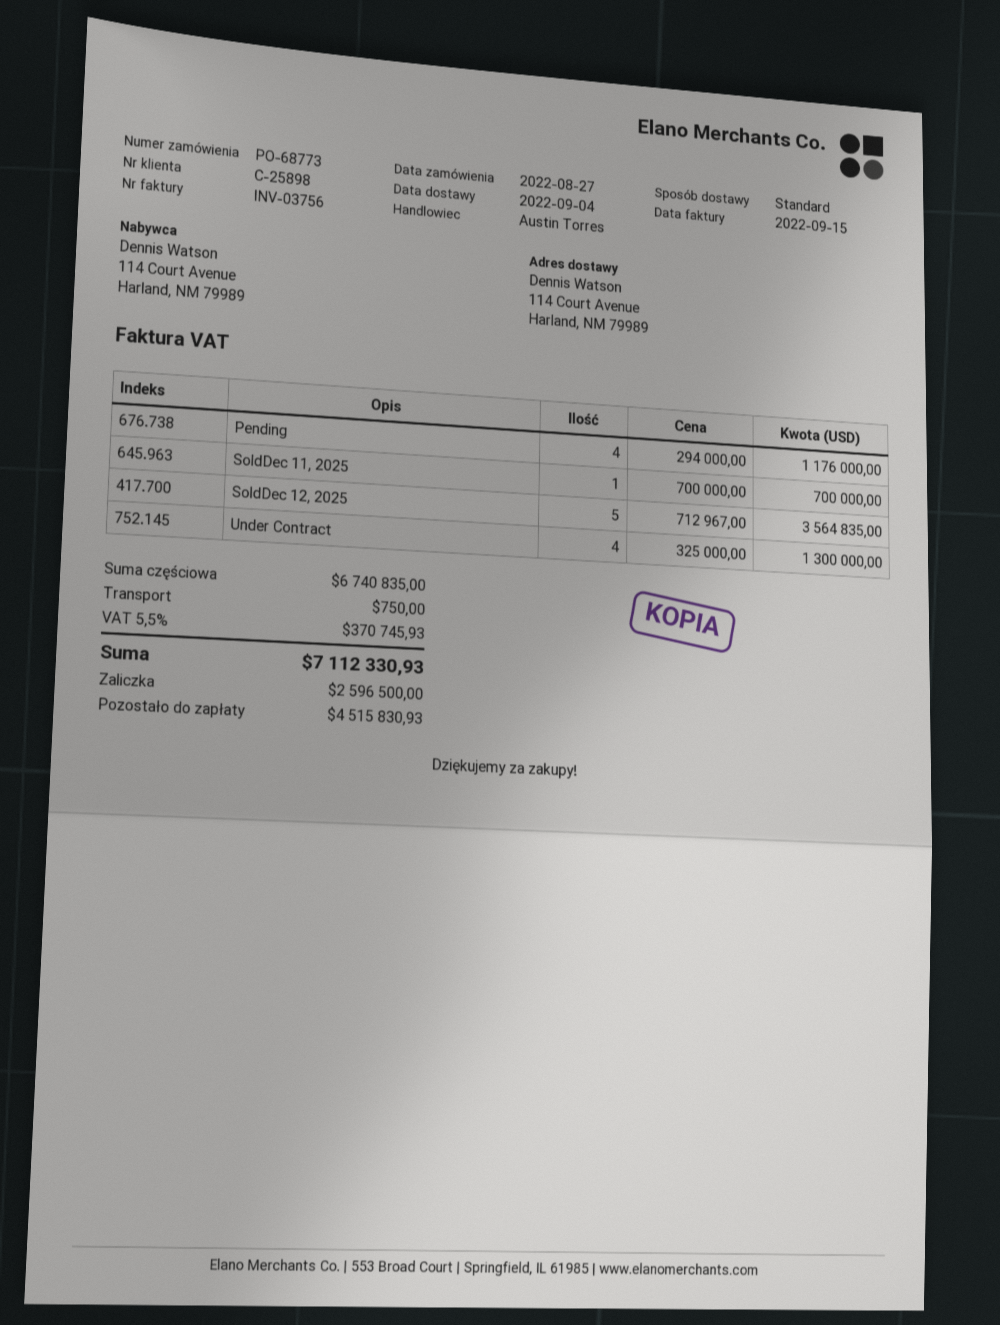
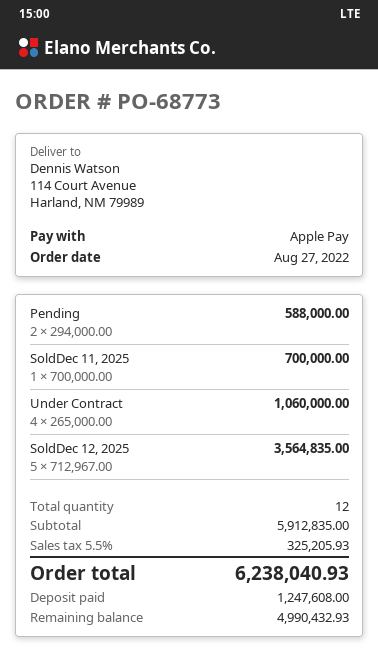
Pending: 4 x 294000.00 = 1176000.00 -> 2 x 294000.00 = 588000.00
Under Contract: 4 x 325000.00 = 1300000.00 -> 4 x 265000.00 = 1060000.00
subtotal: 6740835.00 -> 5912835.00
shipping: 750.00 -> none
tax: 5.5% = 370745.93 -> 5.5% = 325205.93
total: 7112330.93 -> 6238040.93
deposit: 2596500.00 -> 1247608.00
balance: 4515830.93 -> 4990432.93

